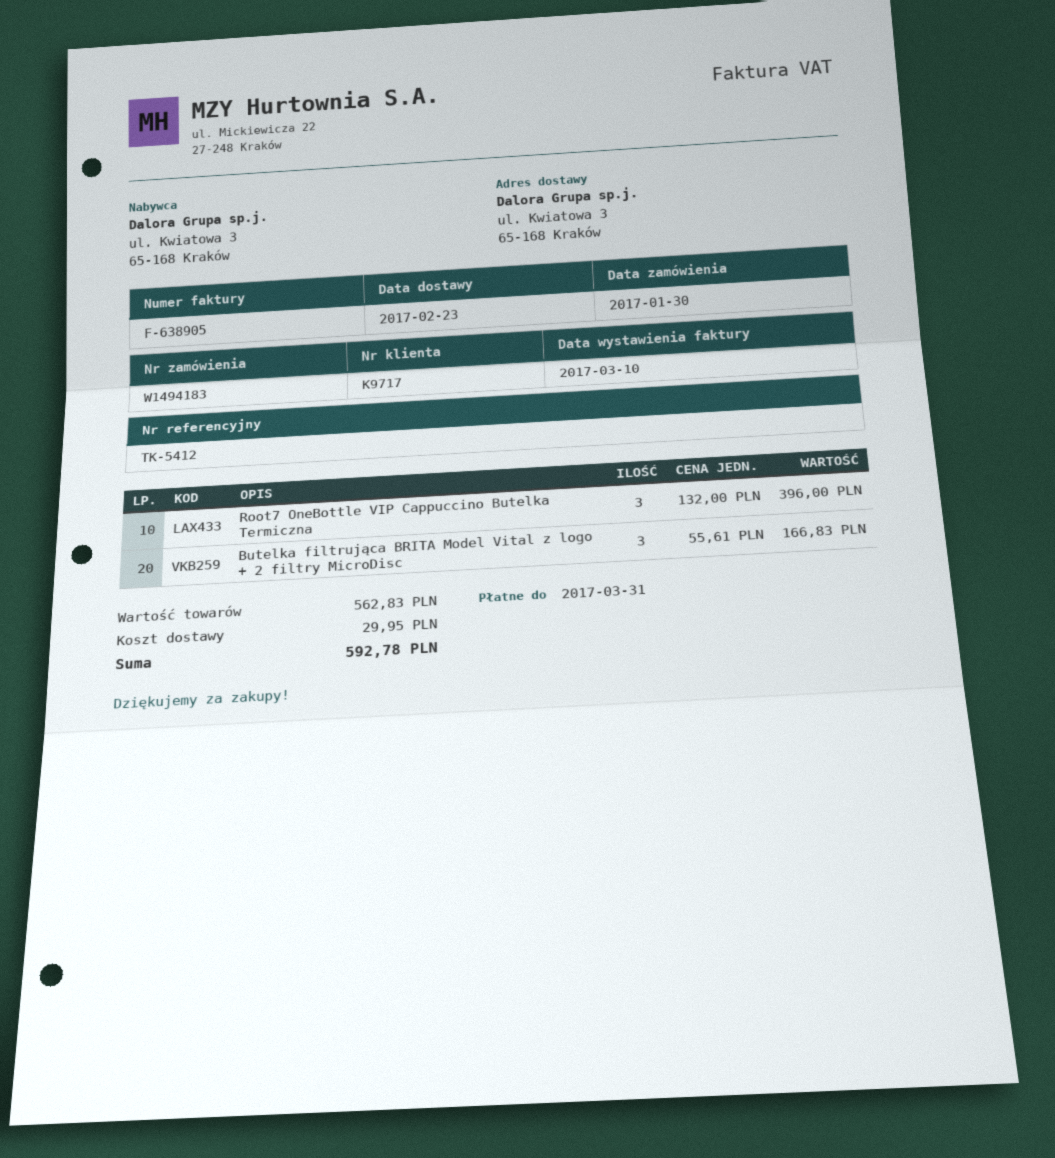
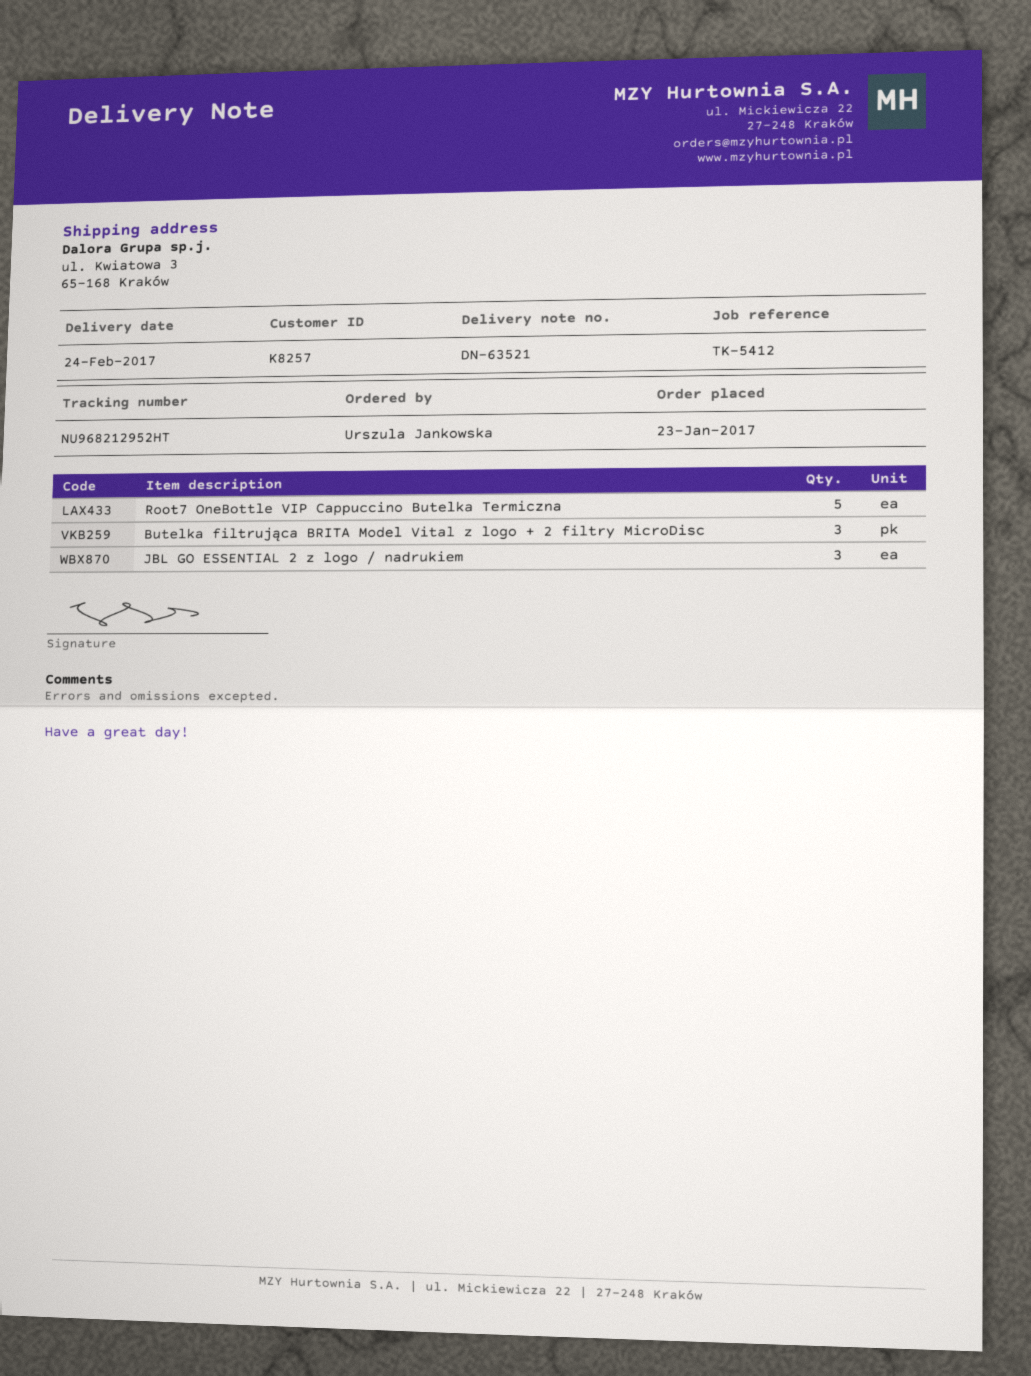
order date: 2017-01-30 -> 2017-01-23
delivery date: 2017-02-23 -> 2017-02-24
customer number: K9717 -> K8257
Root7 OneBottle VIP Cappuccino Butelka Termiczna: 3 -> 5
JBL GO ESSENTIAL 2 z logo / nadrukiem: none -> 3

